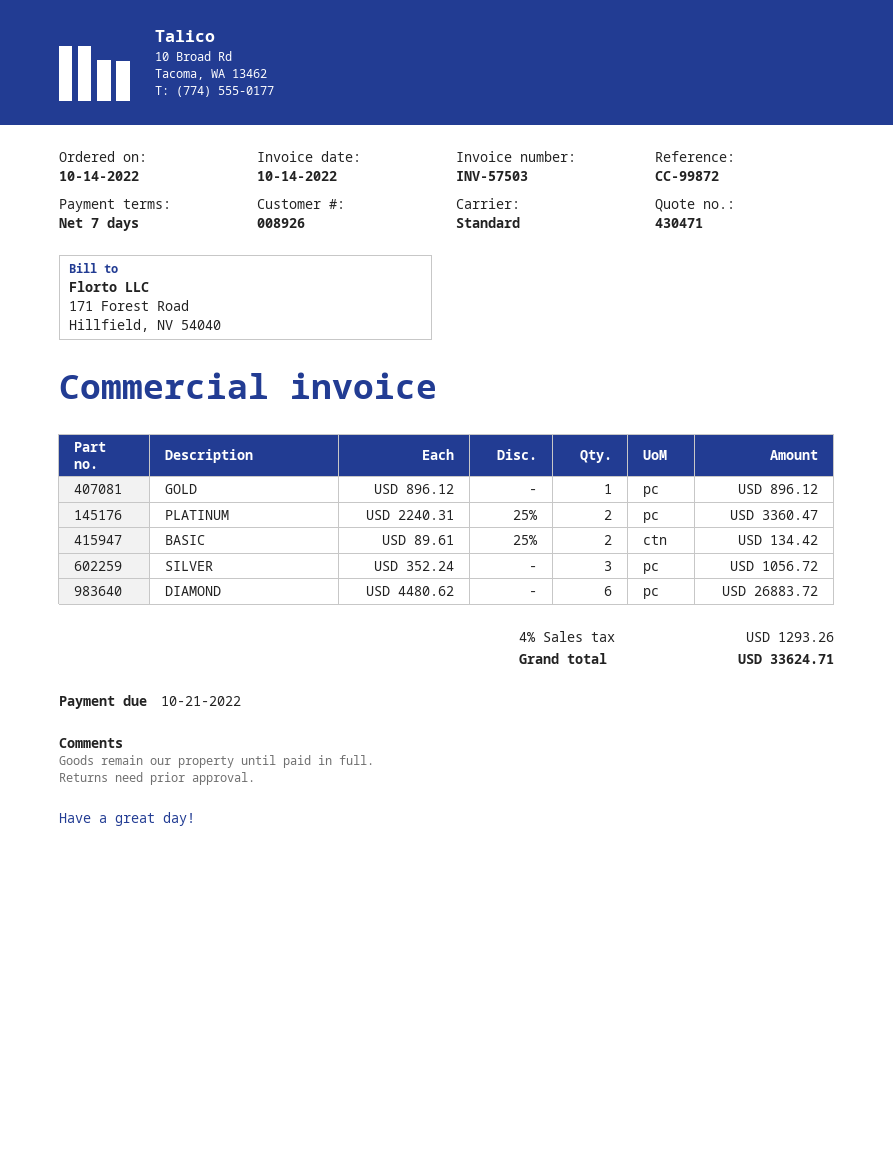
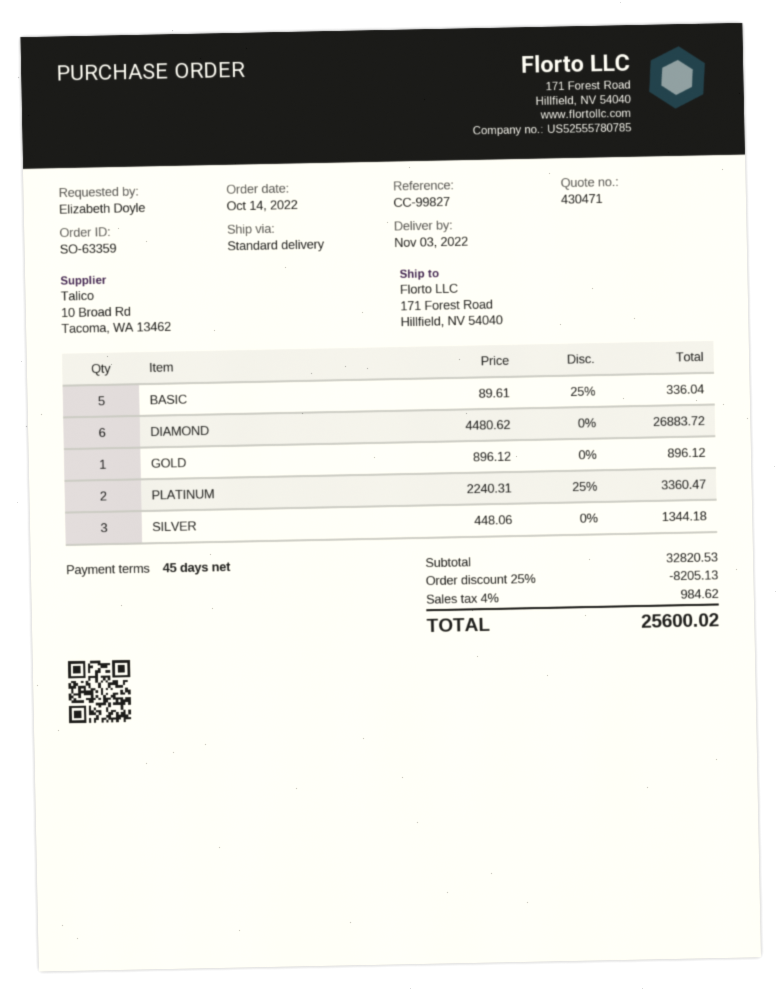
payment terms: 7 days -> 45 days
reference: CC-99872 -> CC-99827
BASIC: 2 x 89.61 - 25% = 134.42 -> 5 x 89.61 - 25% = 336.04
SILVER: 3 x 352.24 = 1056.72 -> 3 x 448.06 = 1344.18
discount: none -> 25% = 8205.13
tax: 4% = 1293.26 -> 4% = 984.62
total: 33624.71 -> 25600.02

